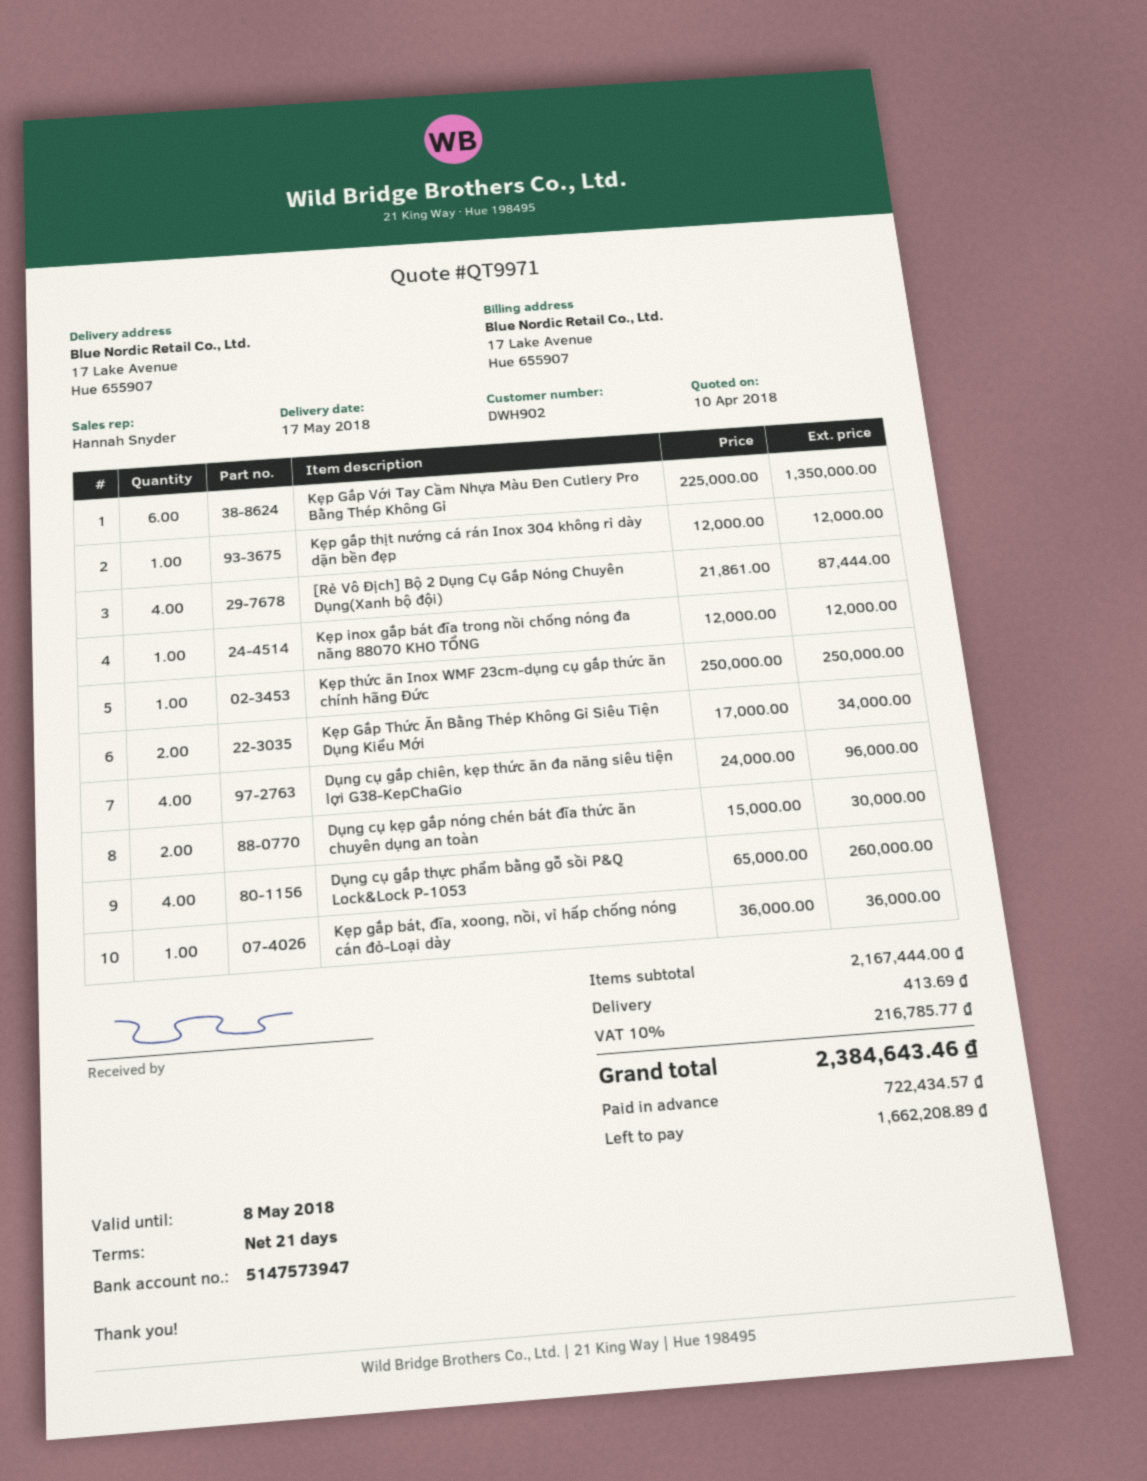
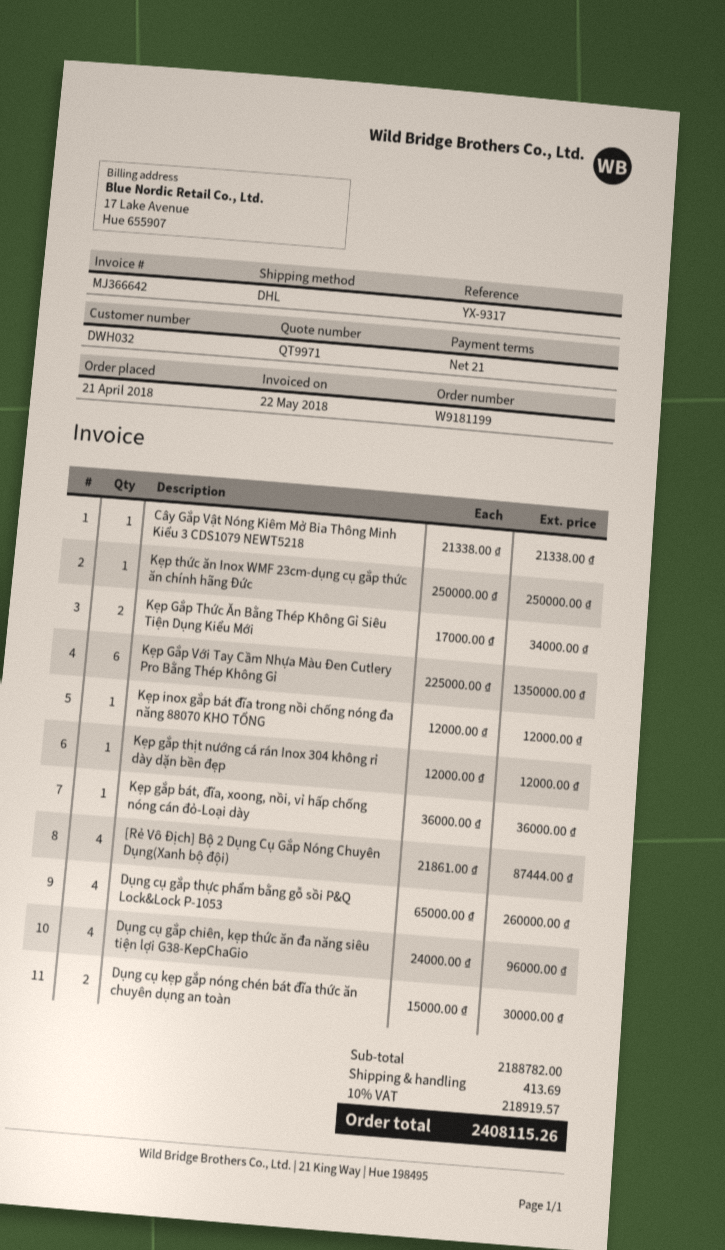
customer number: DWH902 -> DWH032
Cây Gắp Vật Nóng Kiêm Mở Bia Thông Minh Kiểu 3 CDS1079 NEWT5218: none -> 1 x 21338.00 = 21338.00
subtotal: 2167444.00 -> 2188782.00
tax: 10% = 216785.77 -> 10% = 218919.57
total: 2384643.46 -> 2408115.26

